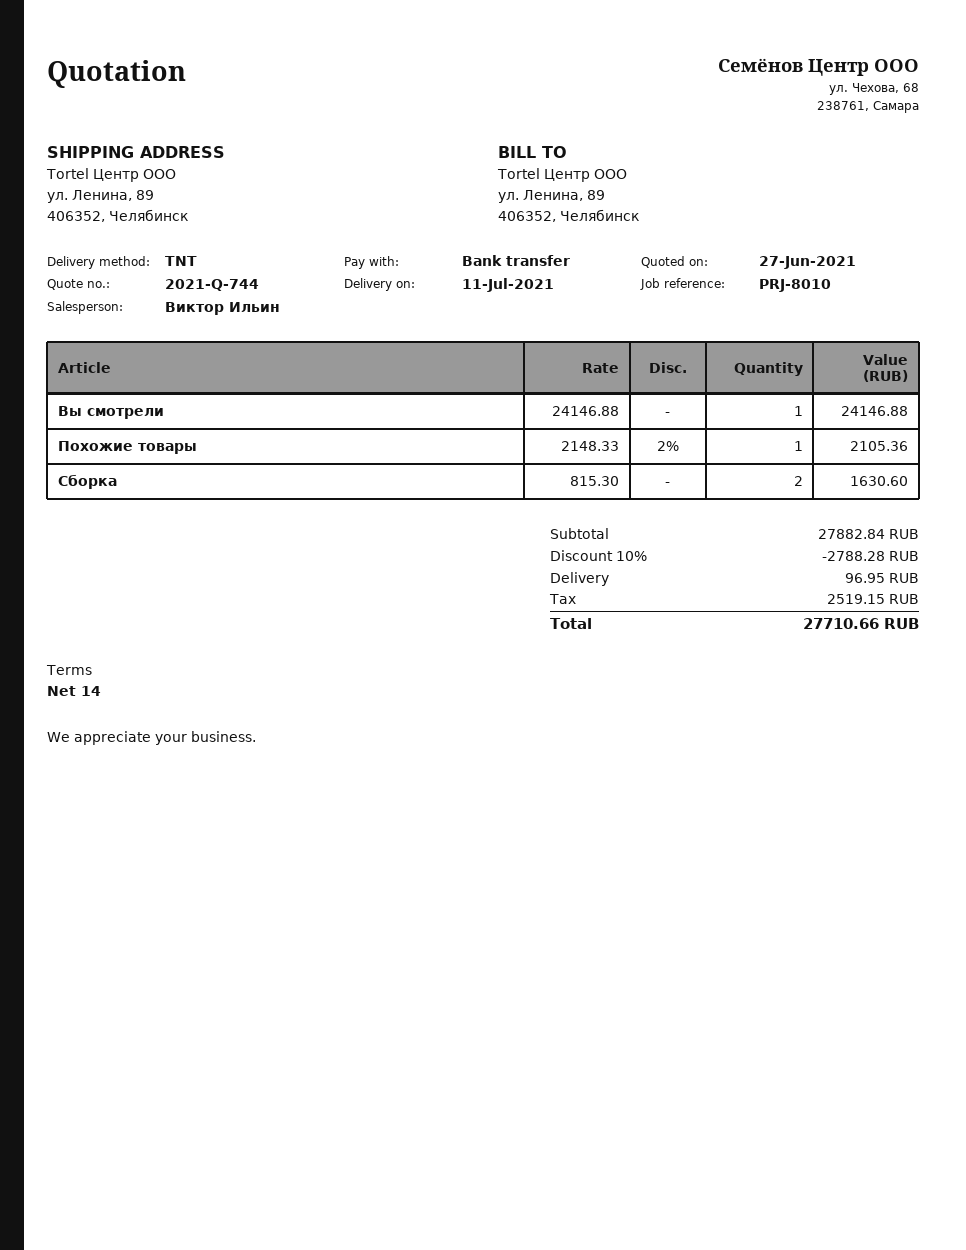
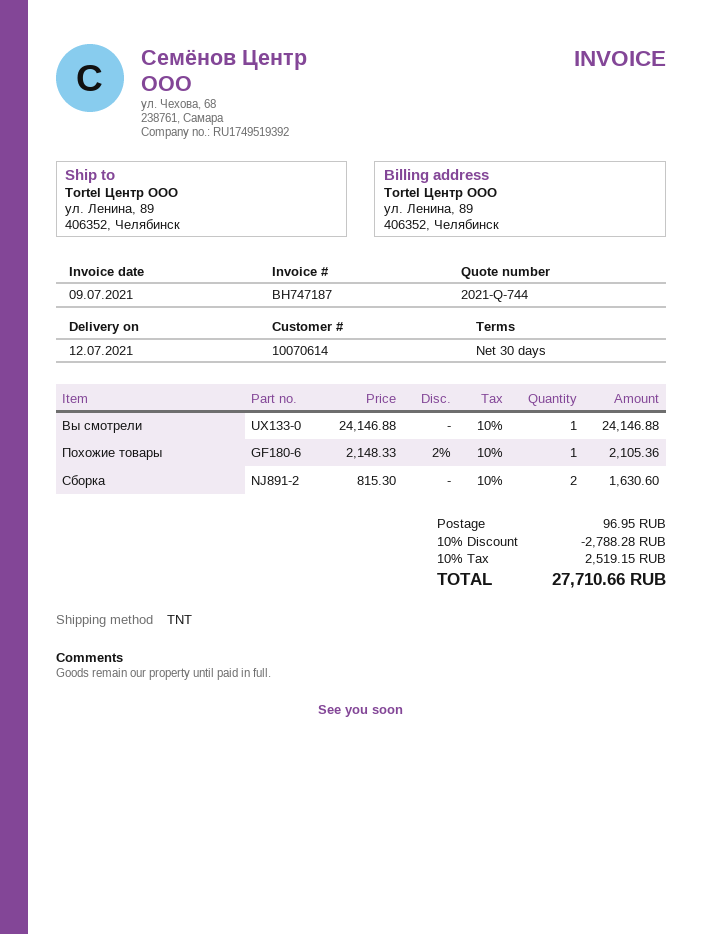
delivery date: 2021-07-11 -> 2021-07-12
payment terms: 14 days -> 30 days

